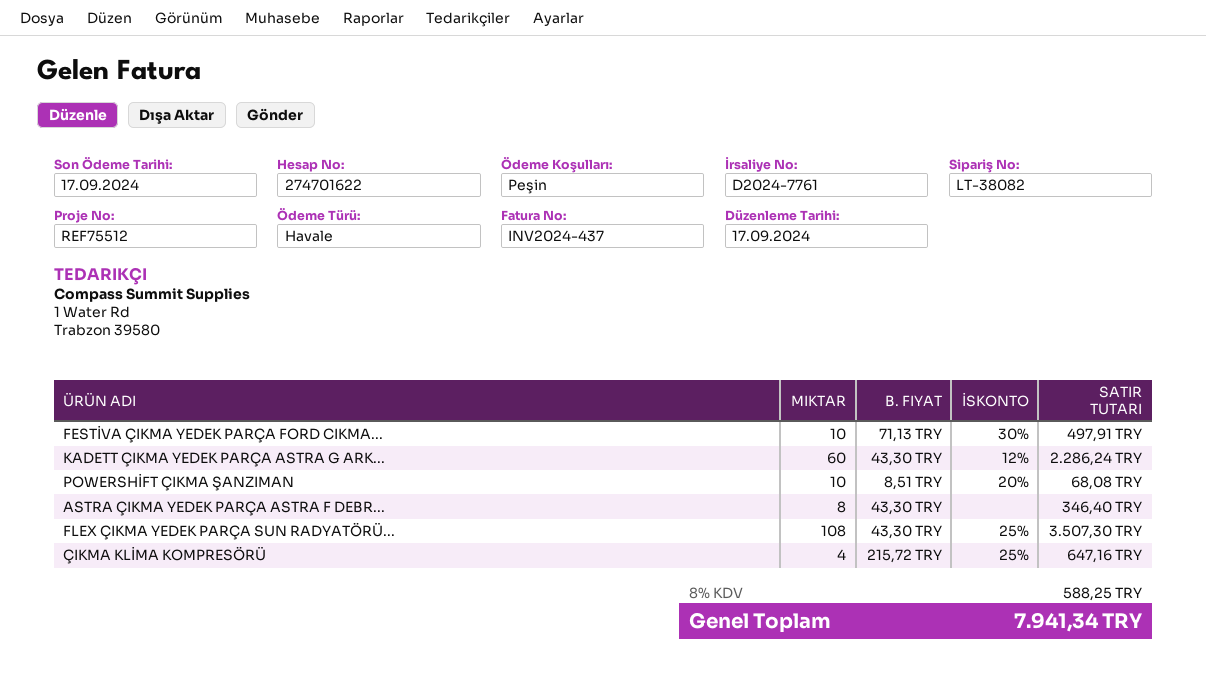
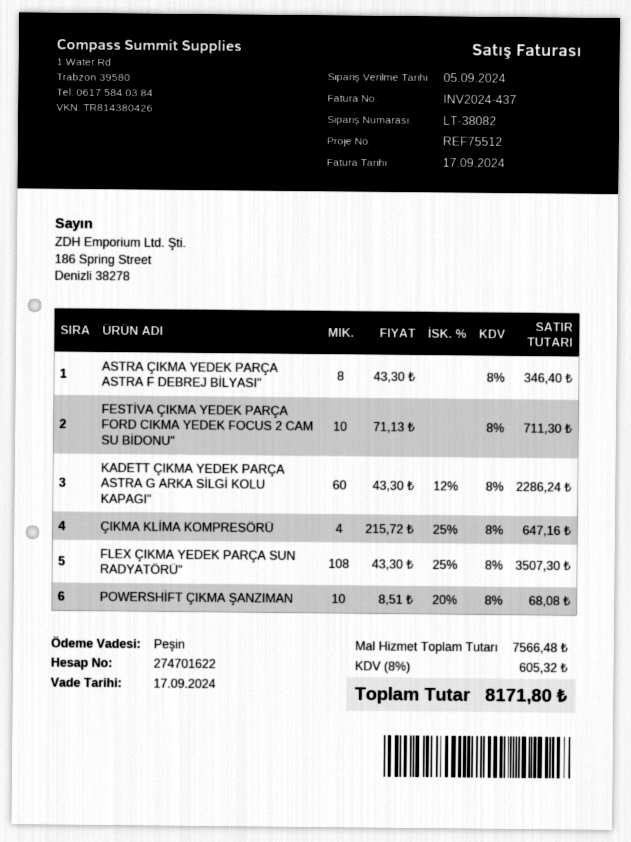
FESTİVA ÇIKMA YEDEK PARÇA FORD CIKMA...: 10 x 71.13 - 30% = 497.91 -> 10 x 71.13 = 711.30
tax: 8% = 588.25 -> 8% = 605.32
total: 7941.34 -> 8171.80

